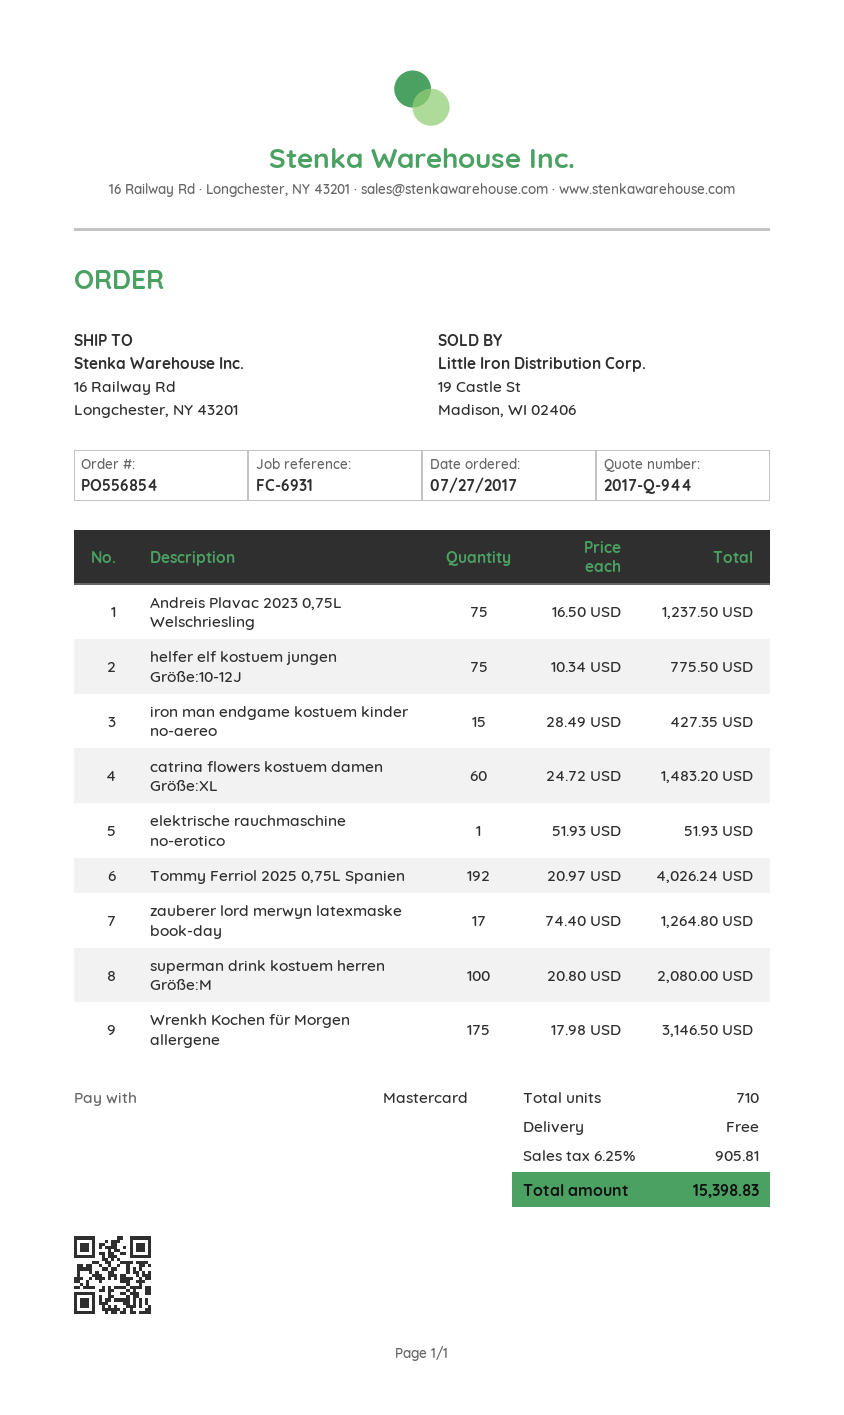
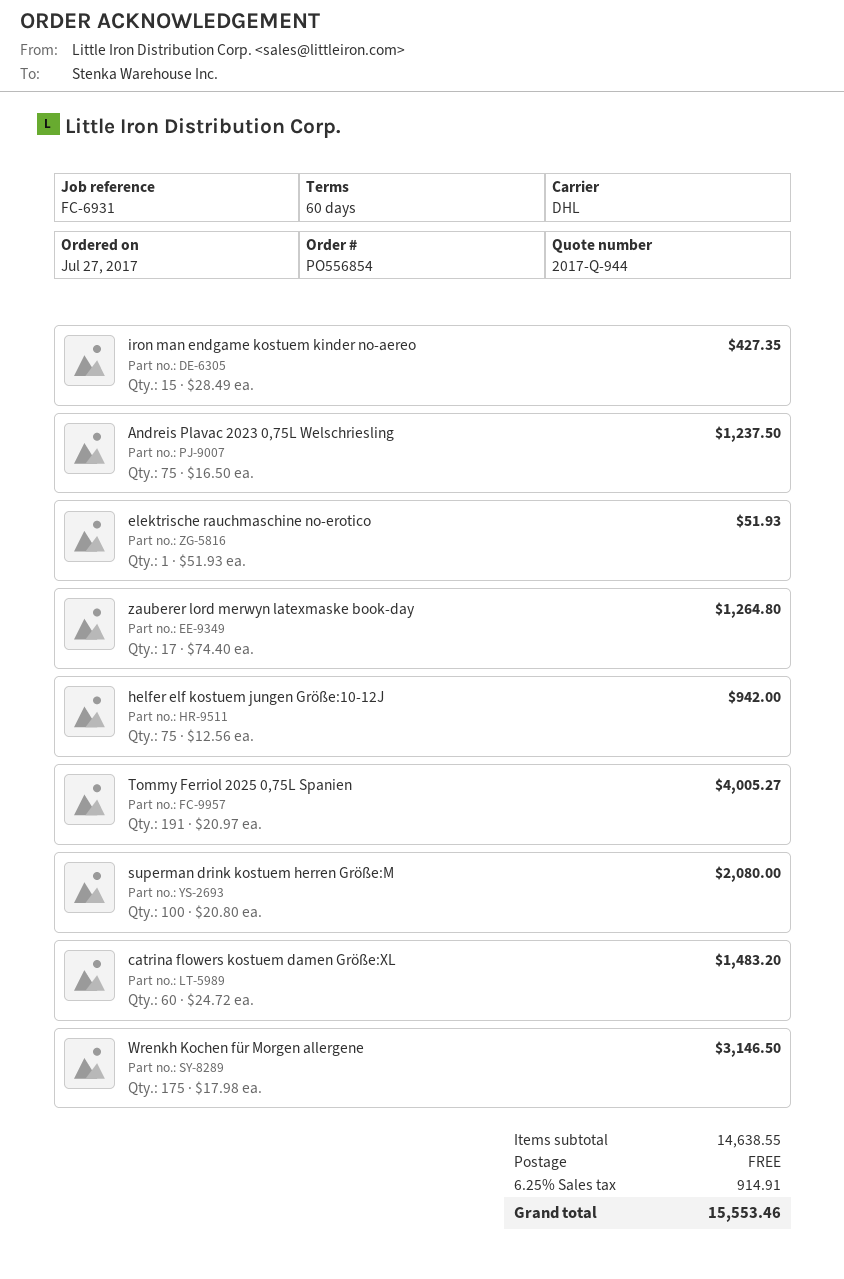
helfer elf kostuem jungen Größe:10-12J: 75 x 10.34 = 775.50 -> 75 x 12.56 = 942.00
Tommy Ferriol 2025 0,75L Spanien: 192 x 20.97 = 4026.24 -> 191 x 20.97 = 4005.27
tax: 6.25% = 905.81 -> 6.25% = 914.91
total: 15398.83 -> 15553.46

